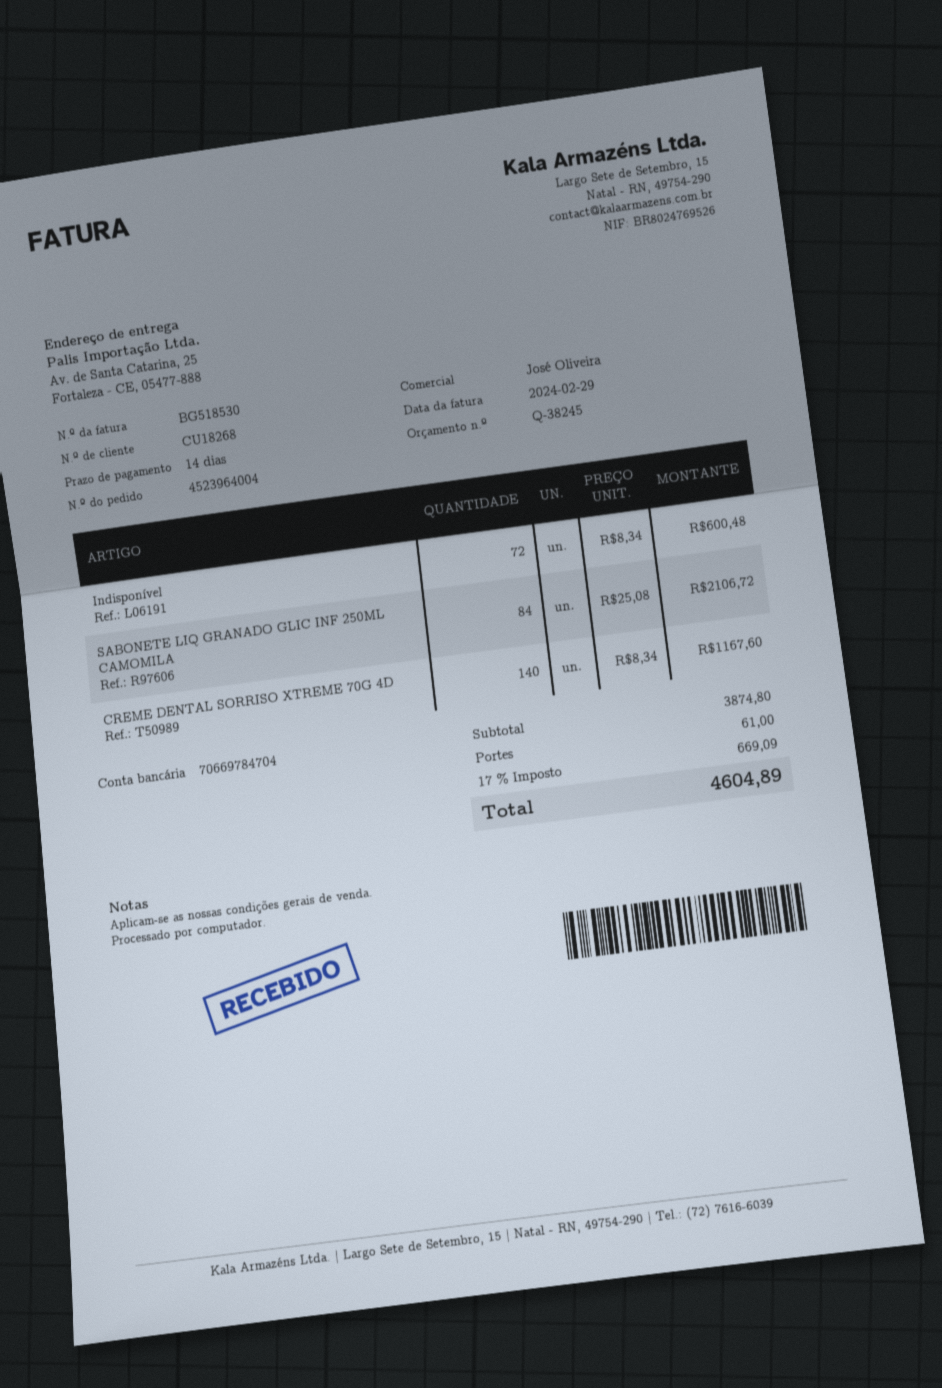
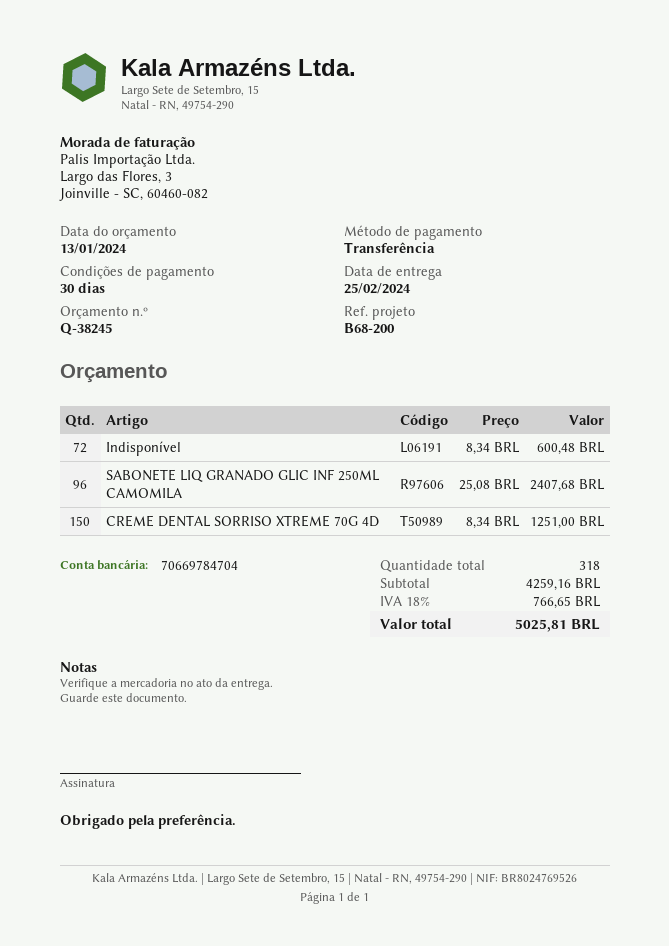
payment terms: 14 days -> 30 days
SABONETE LIQ GRANADO GLIC INF 250ML CAMOMILA: 84 x 25.08 = 2106.72 -> 96 x 25.08 = 2407.68
CREME DENTAL SORRISO XTREME 70G 4D: 140 x 8.34 = 1167.60 -> 150 x 8.34 = 1251.00
subtotal: 3874.80 -> 4259.16
shipping: 61.00 -> none
tax: 17% = 669.09 -> 18% = 766.65
total: 4604.89 -> 5025.81

